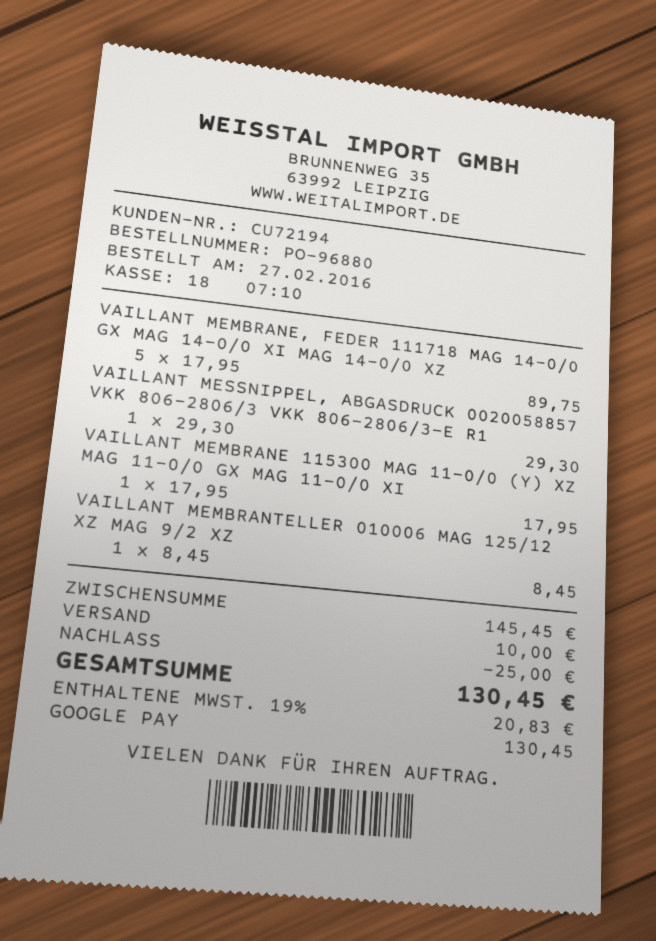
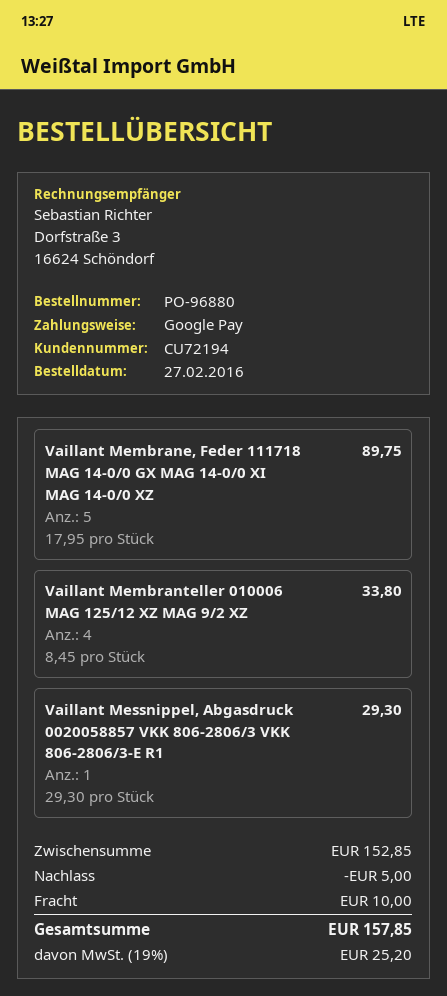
VAILLANT MEMBRANE 115300 MAG 11-0/0 (Y) XZ MAG 11-0/0 GX MAG 11-0/0 XI: 1 x 17.95 = 17.95 -> none
VAILLANT MEMBRANTELLER 010006 MAG 125/12 XZ MAG 9/2 XZ: 1 x 8.45 = 8.45 -> 4 x 8.45 = 33.80
subtotal: 145.45 -> 152.85
discount: 25.00 -> 5.00
tax: 19% = 20.83 -> 19% = 25.20
total: 130.45 -> 157.85

